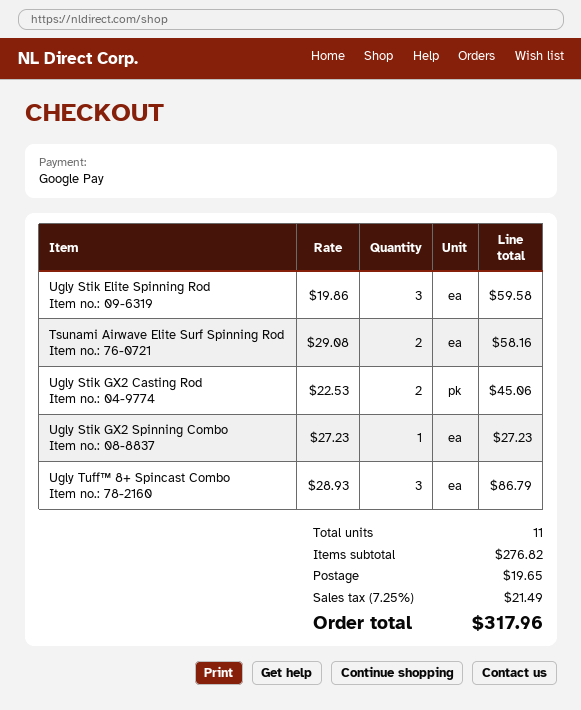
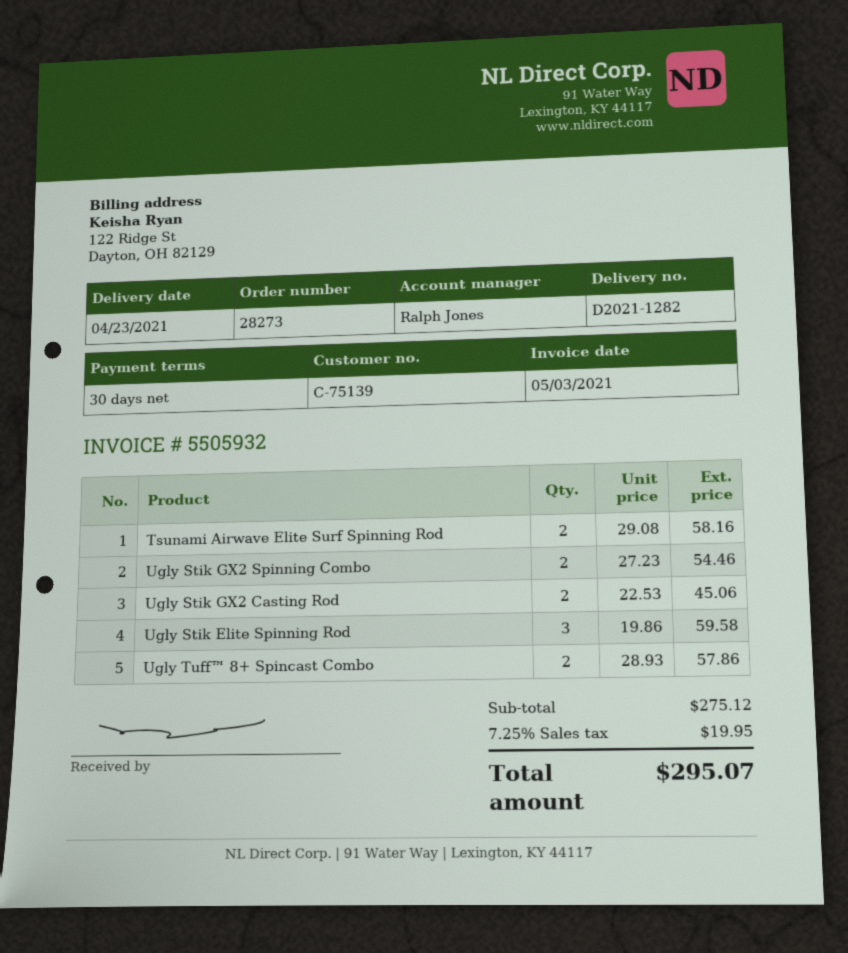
Ugly Stik GX2 Spinning Combo: 1 x 27.23 = 27.23 -> 2 x 27.23 = 54.46
Ugly Tuff™ 8+ Spincast Combo: 3 x 28.93 = 86.79 -> 2 x 28.93 = 57.86
subtotal: 276.82 -> 275.12
shipping: 19.65 -> none
tax: 7.25% = 21.49 -> 7.25% = 19.95
total: 317.96 -> 295.07

